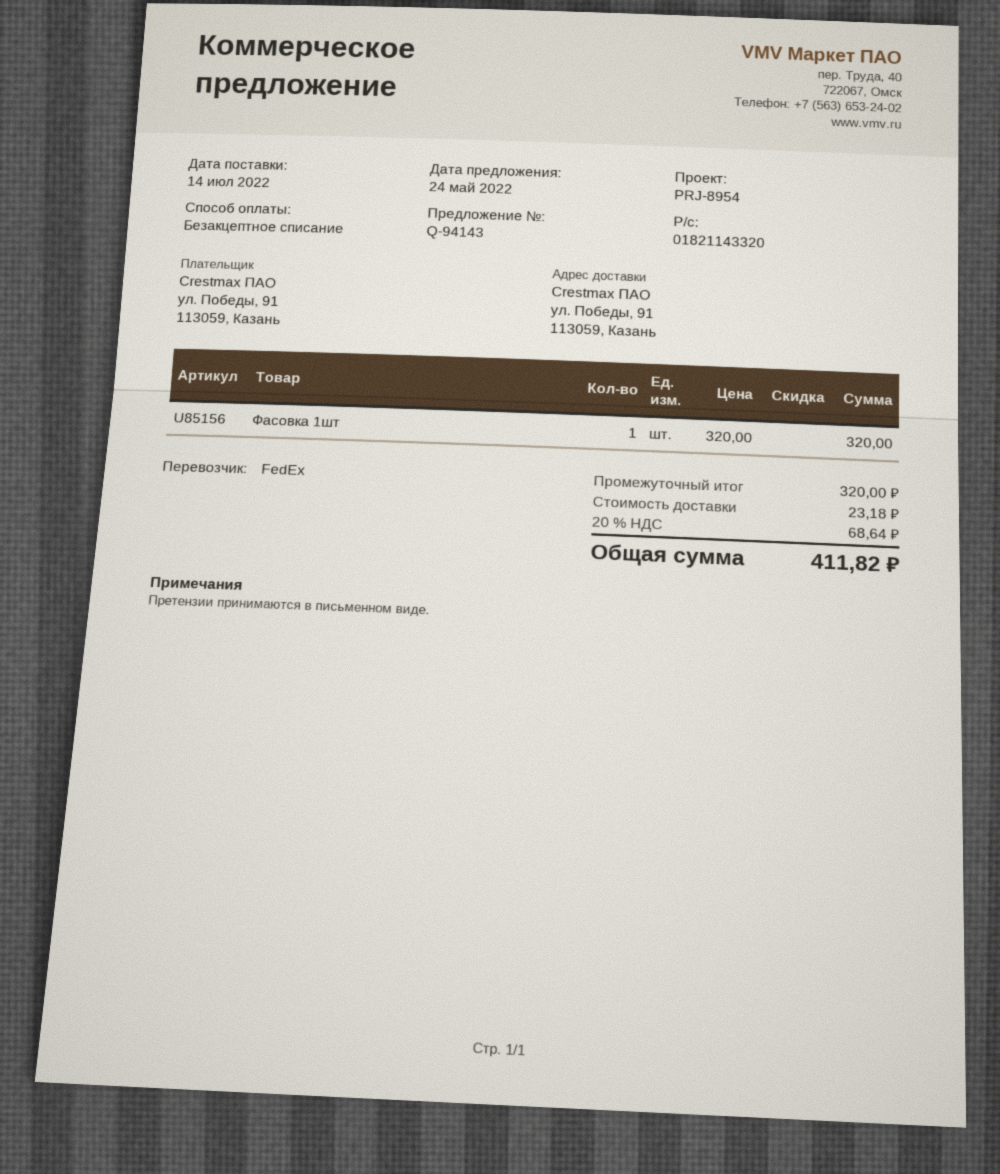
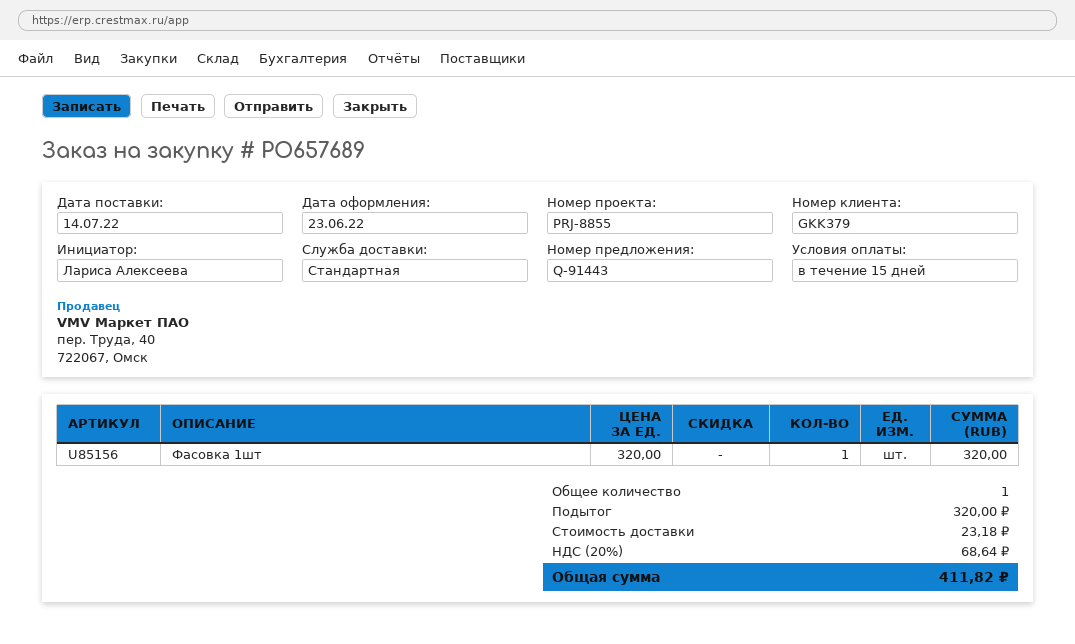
quote number: Q-94143 -> Q-91443
reference: PRJ-8954 -> PRJ-8855
shipping method: FedEx -> standard

